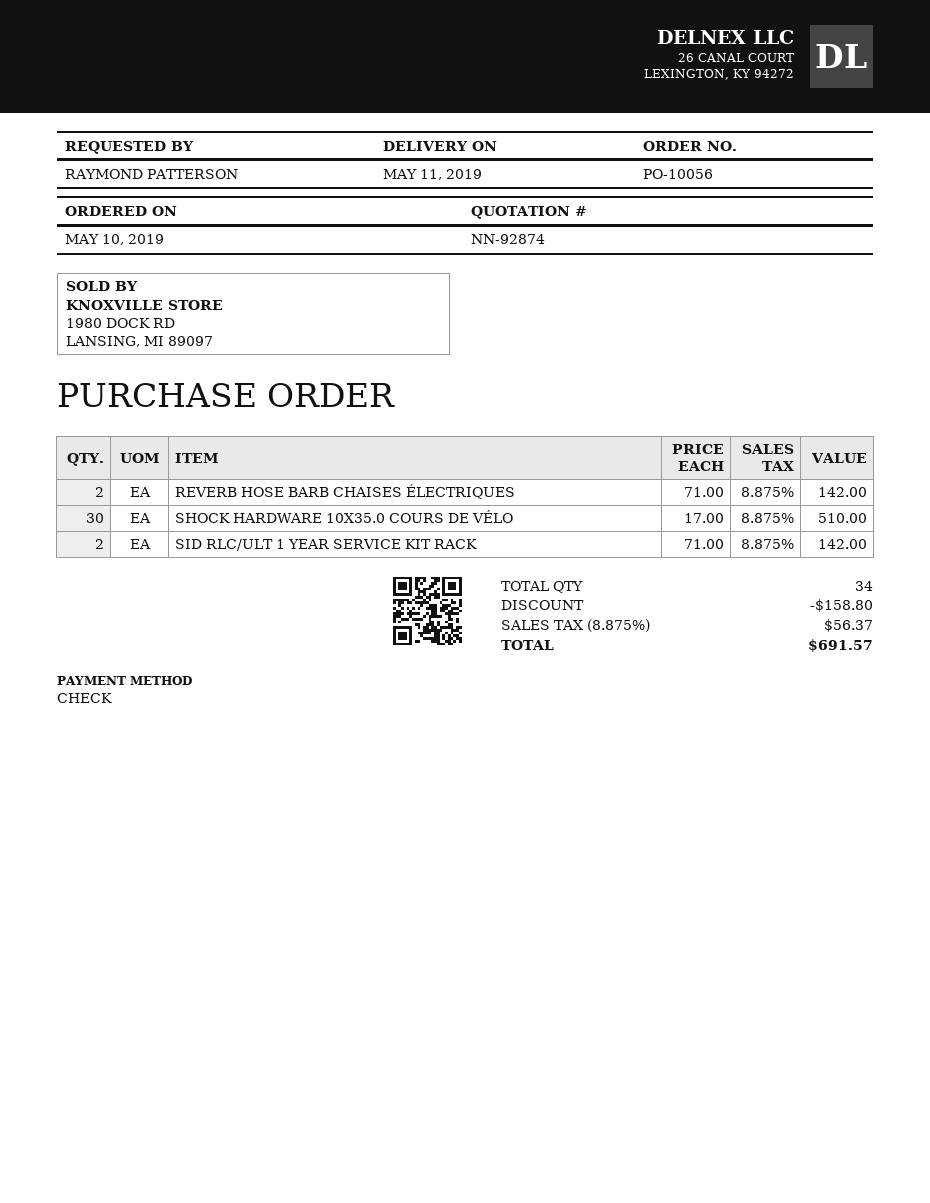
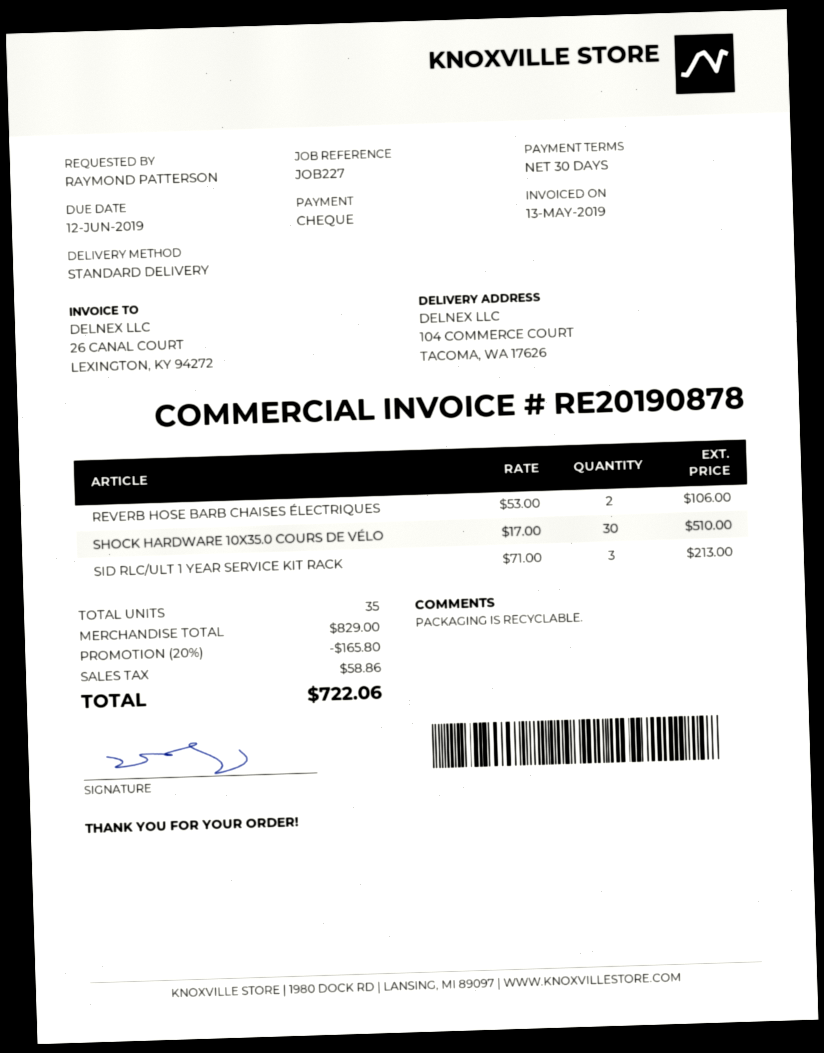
REVERB HOSE BARB CHAISES ÉLECTRIQUES: 2 x 71.00 = 142.00 -> 2 x 53.00 = 106.00
SID RLC/ULT 1 YEAR SERVICE KIT RACK: 2 x 71.00 = 142.00 -> 3 x 71.00 = 213.00
total quantity: 34 -> 35
discount: 158.80 -> 165.80
tax: 56.37 -> 58.86
total: 691.57 -> 722.06

